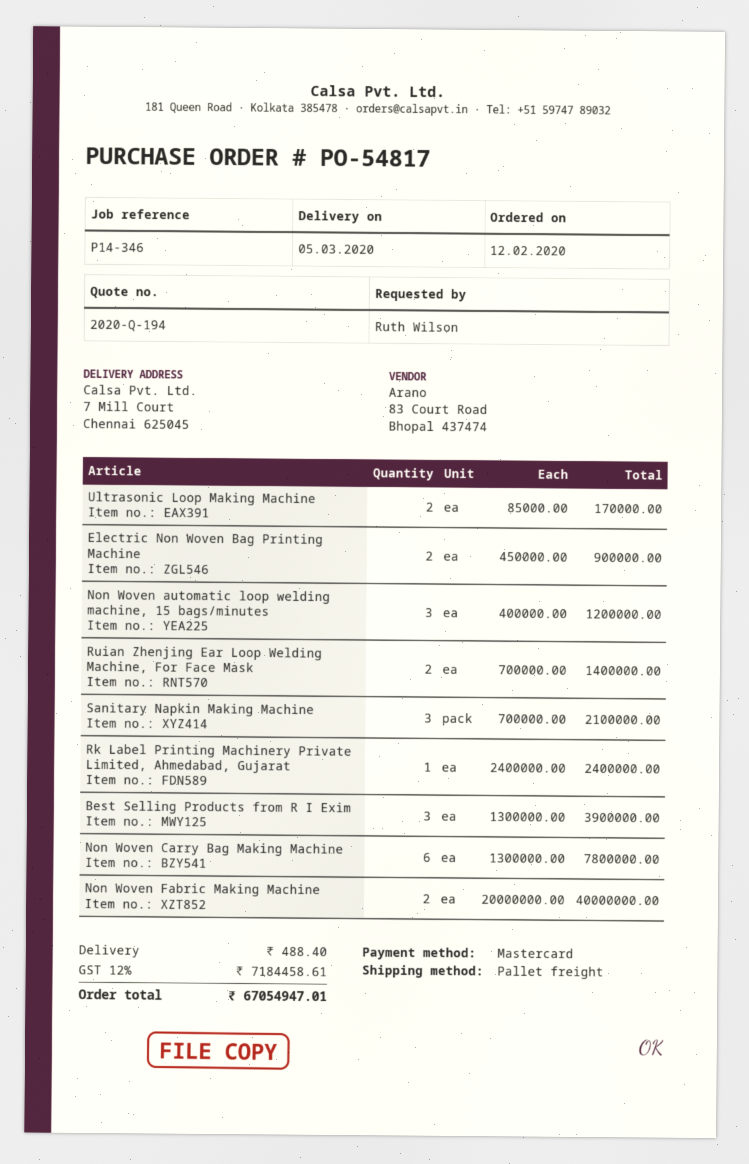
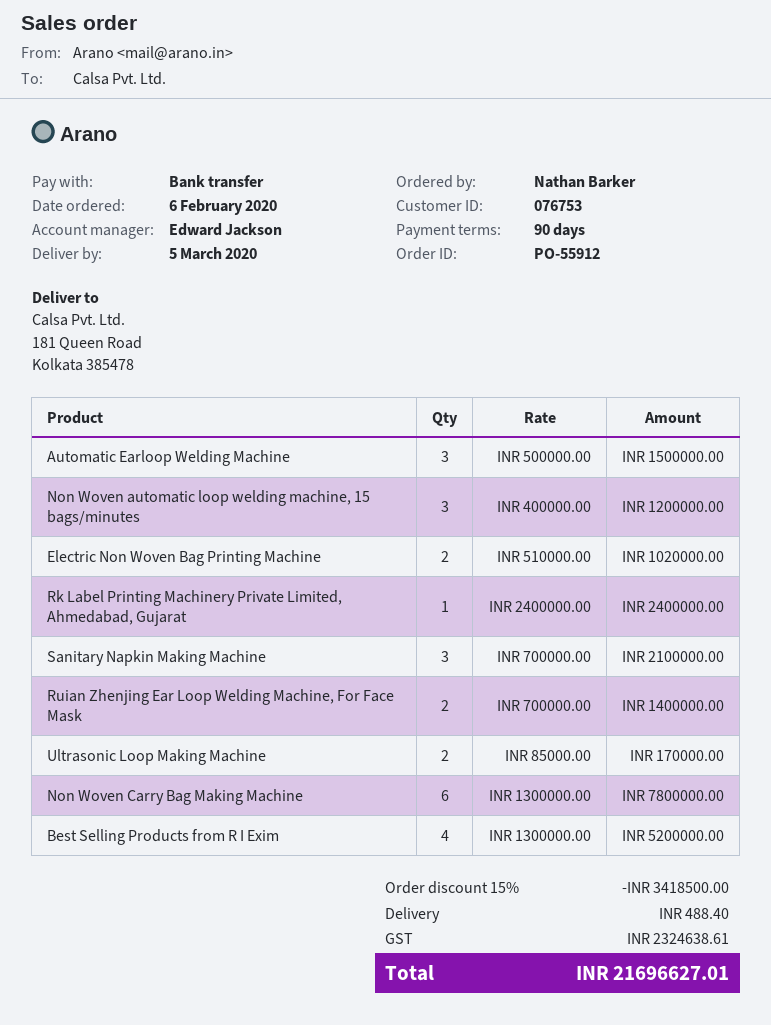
order number: PO-54817 -> PO-55912
order date: 2020-02-12 -> 2020-02-06
ordered by: Ruth Wilson -> Nathan Barker
payment method: Mastercard -> bank transfer
ship to: 7 Mill Court, Chennai 625045 -> 181 Queen Road, Kolkata 385478
Electric Non Woven Bag Printing Machine: 2 x 450000.00 = 900000.00 -> 2 x 510000.00 = 1020000.00
Best Selling Products from R I Exim: 3 x 1300000.00 = 3900000.00 -> 4 x 1300000.00 = 5200000.00
Non Woven Fabric Making Machine: 2 x 20000000.00 = 40000000.00 -> none
Automatic Earloop Welding Machine: none -> 3 x 500000.00 = 1500000.00
discount: none -> 15% = 3418500.00
tax: 7184458.61 -> 2324638.61
total: 67054947.01 -> 21696627.01

